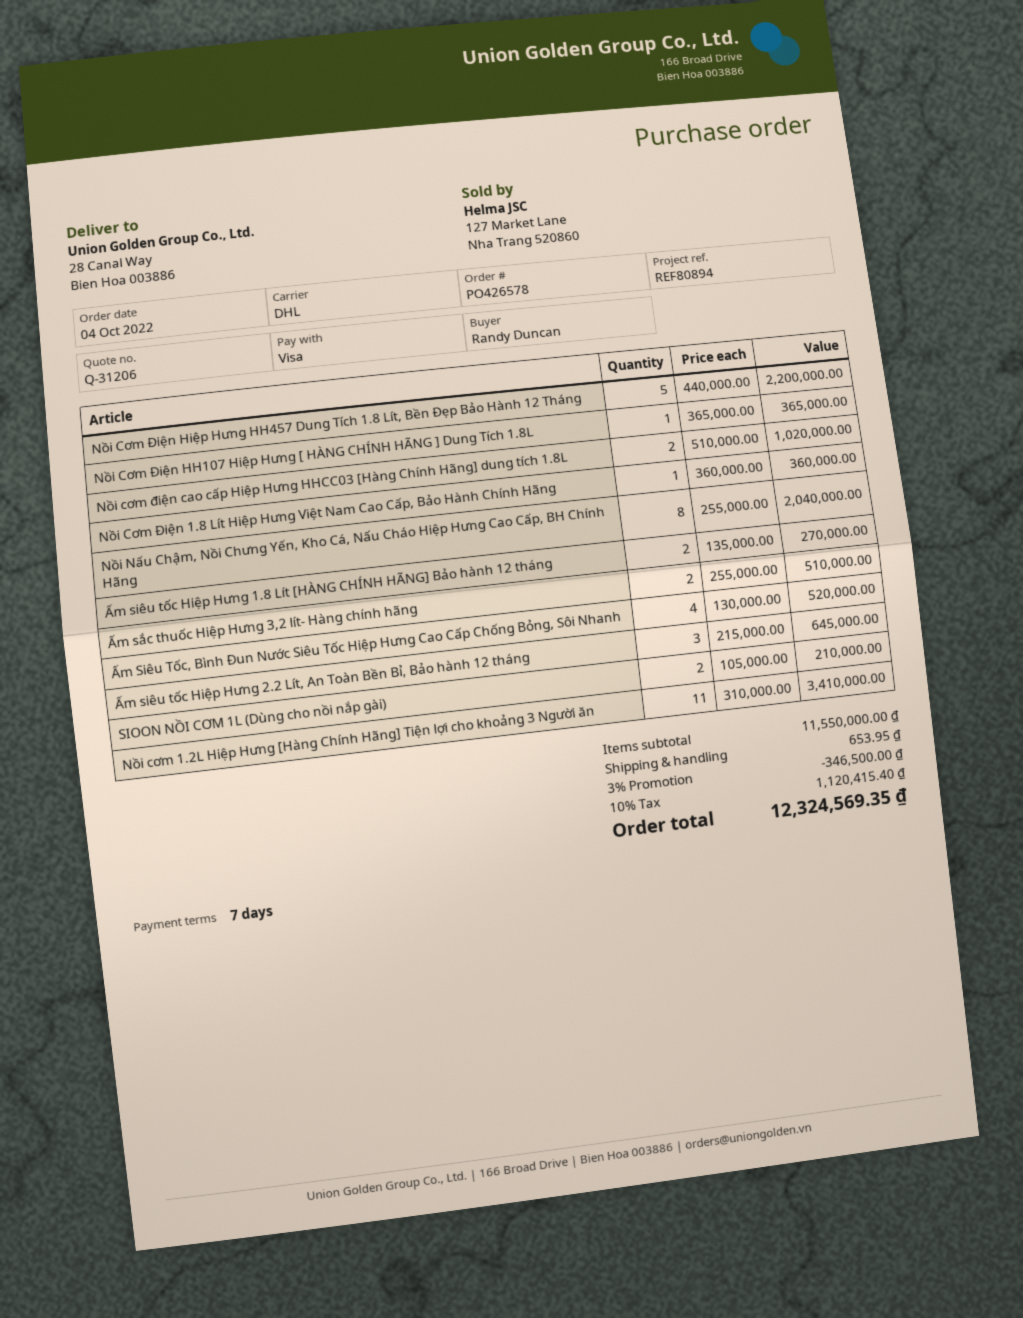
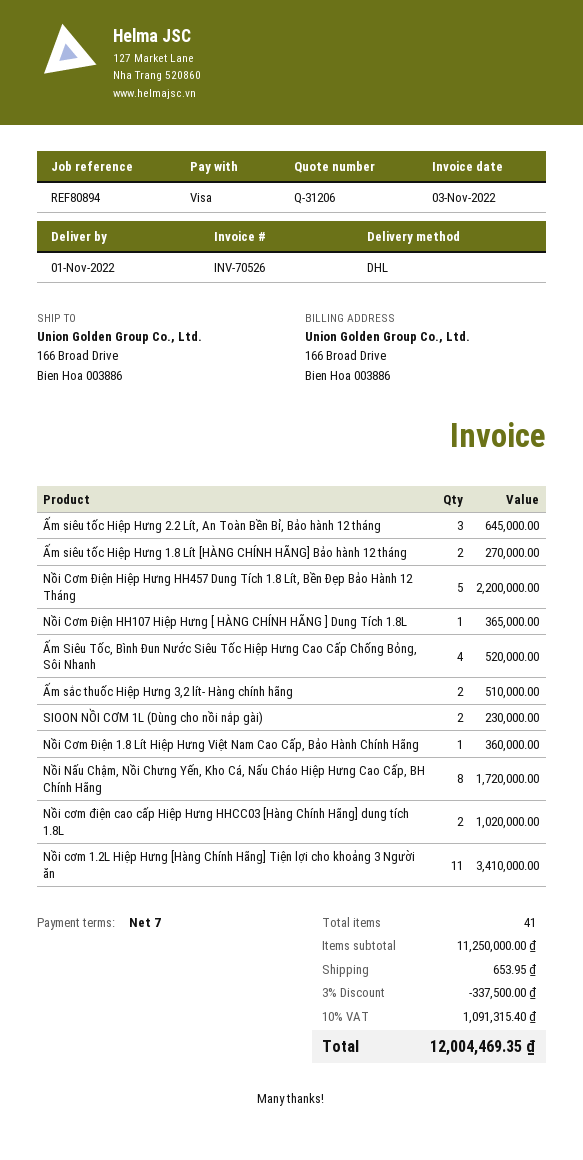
ship to: 28 Canal Way, Bien Hoa 003886 -> 166 Broad Drive, Bien Hoa 003886
Nồi Nấu Chậm, Nồi Chưng Yến, Kho Cá, Nấu Cháo Hiệp Hưng Cao Cấp, BH Chính Hãng: 8 for 2040000.00 -> 8 for 1720000.00
SIOON NỒI CƠM 1L (Dùng cho nồi nắp gài): 2 for 210000.00 -> 2 for 230000.00
subtotal: 11550000.00 -> 11250000.00
discount: 3% = 346500.00 -> 3% = 337500.00
tax: 10% = 1120415.40 -> 10% = 1091315.40
total: 12324569.35 -> 12004469.35

